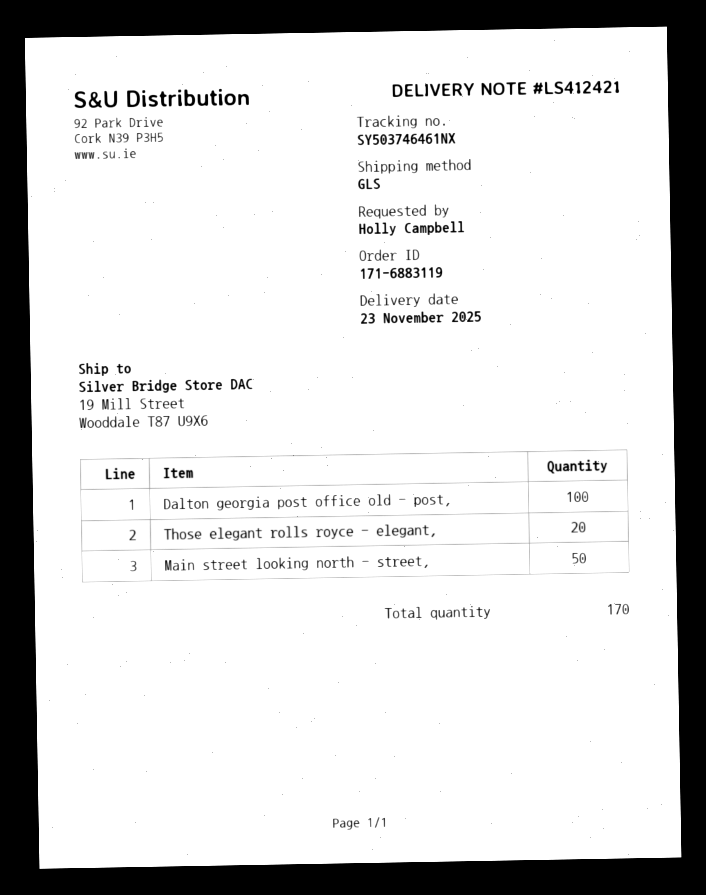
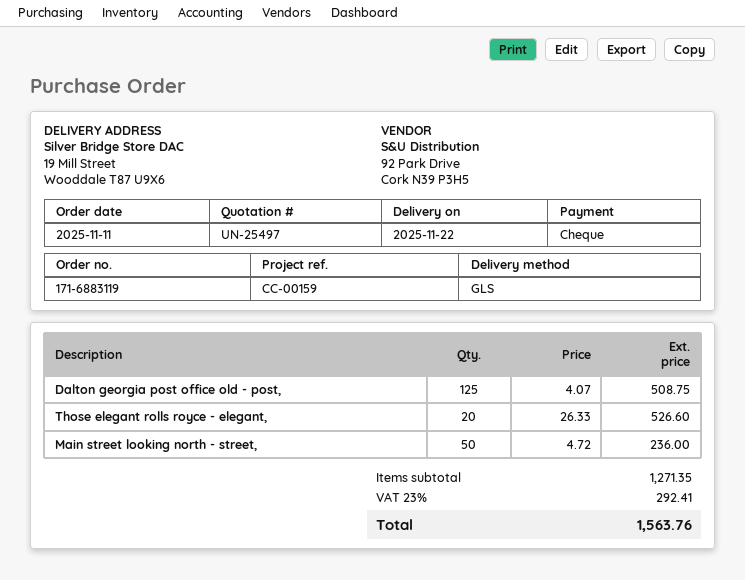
delivery date: 2025-11-23 -> 2025-11-22
Dalton georgia post office old - post,: 100 -> 125

